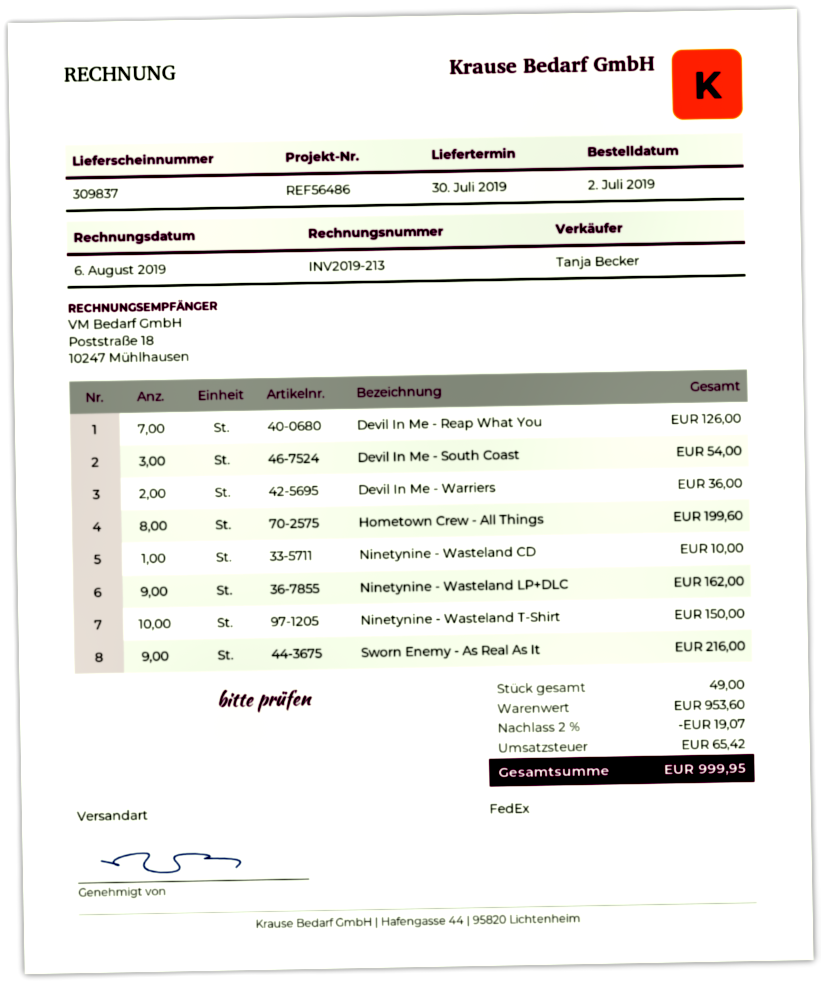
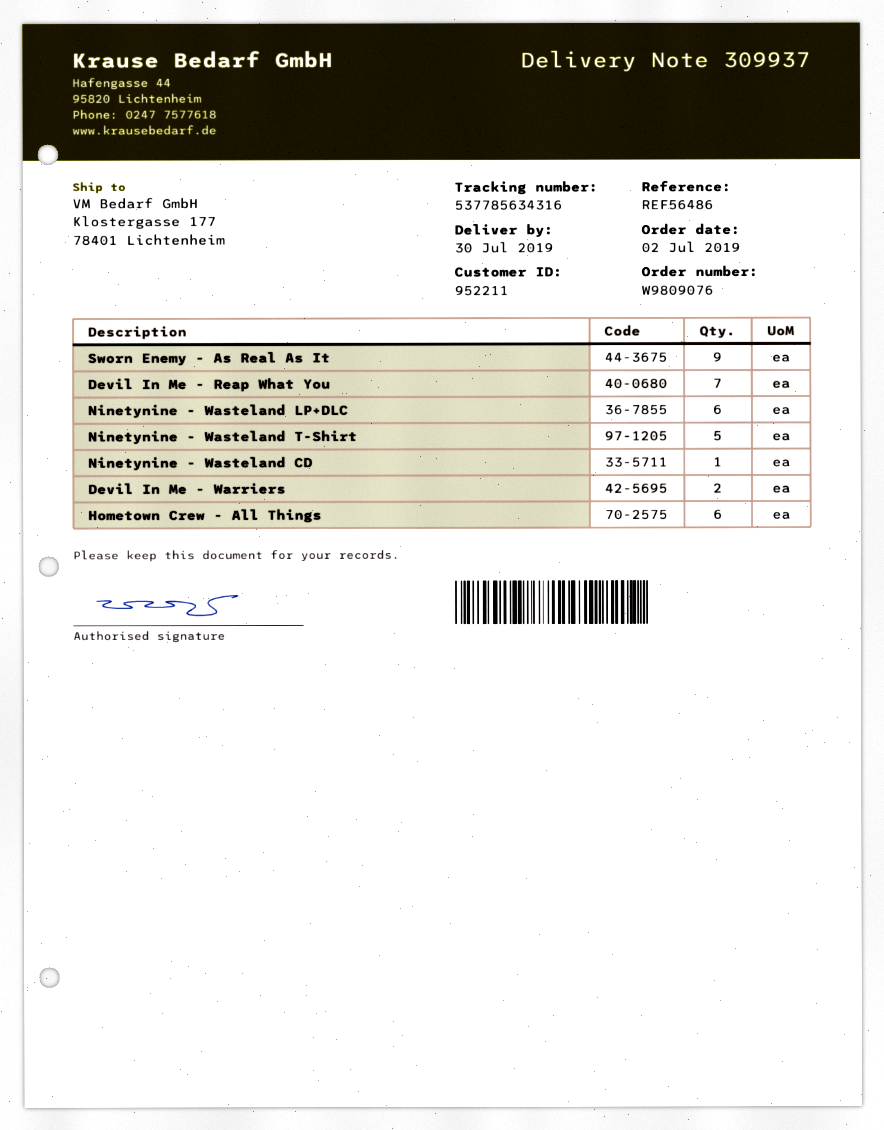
delivery note number: 309837 -> 309937
Devil In Me - South Coast: 3 -> none
Hometown Crew - All Things: 8 -> 6
Ninetynine - Wasteland LP+DLC: 9 -> 6
Ninetynine - Wasteland T-Shirt: 10 -> 5

